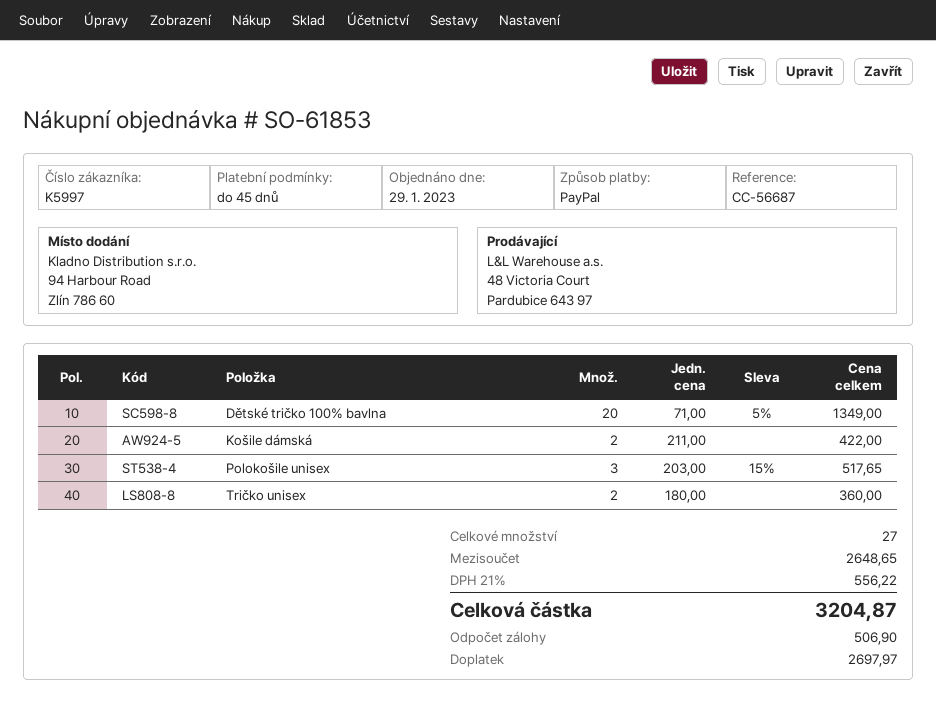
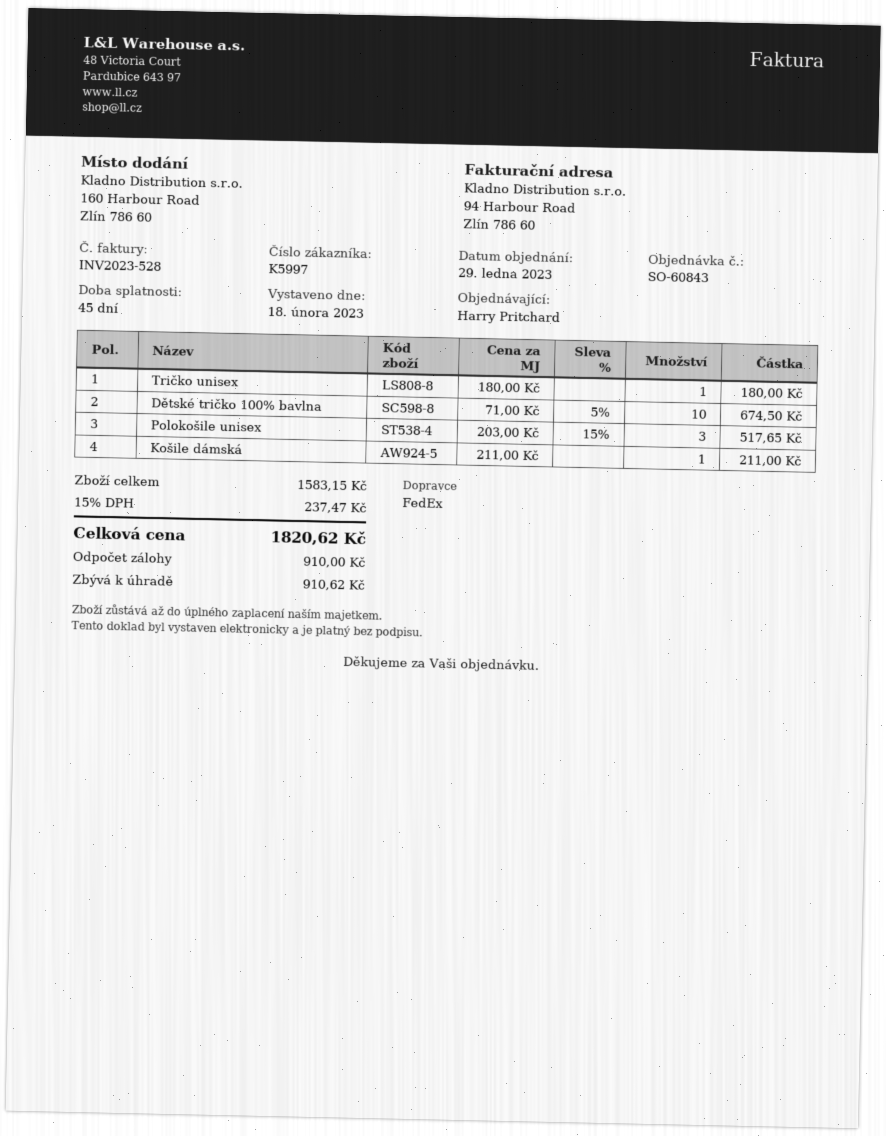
order number: SO-61853 -> SO-60843
ship to: 94 Harbour Road, Zlín 786 60 -> 160 Harbour Road, Zlín 786 60
Dětské tričko 100% bavlna: 20 x 71.00 - 5% = 1349.00 -> 10 x 71.00 - 5% = 674.50
Košile dámská: 2 x 211.00 = 422.00 -> 1 x 211.00 = 211.00
Tričko unisex: 2 x 180.00 = 360.00 -> 1 x 180.00 = 180.00
subtotal: 2648.65 -> 1583.15
tax: 21% = 556.22 -> 15% = 237.47
total: 3204.87 -> 1820.62
deposit: 506.90 -> 910.00
balance: 2697.97 -> 910.62

